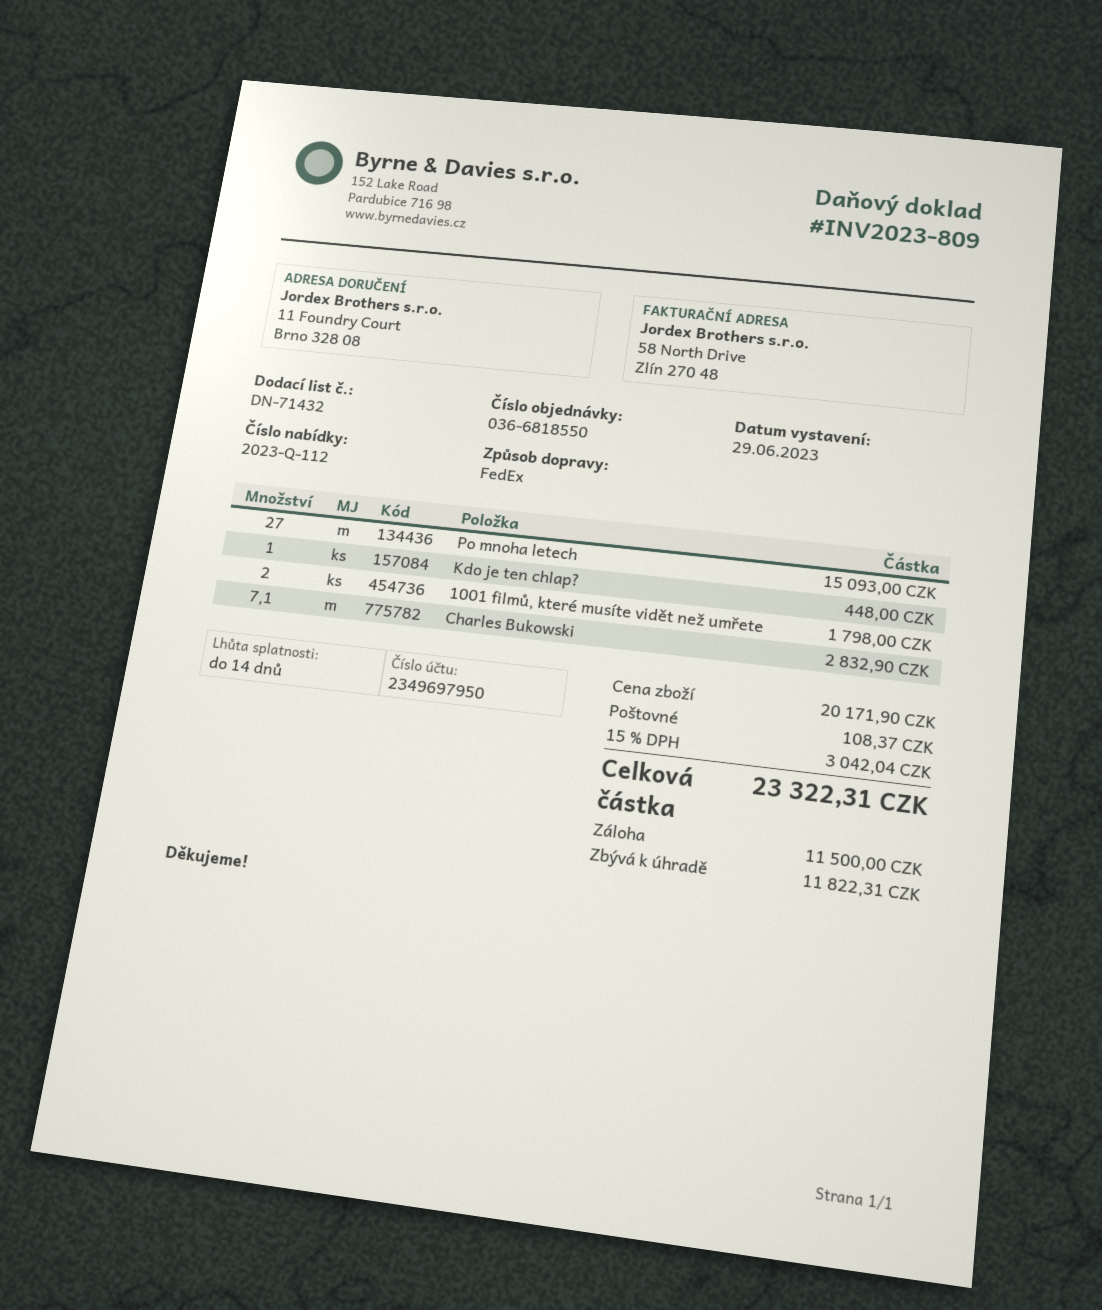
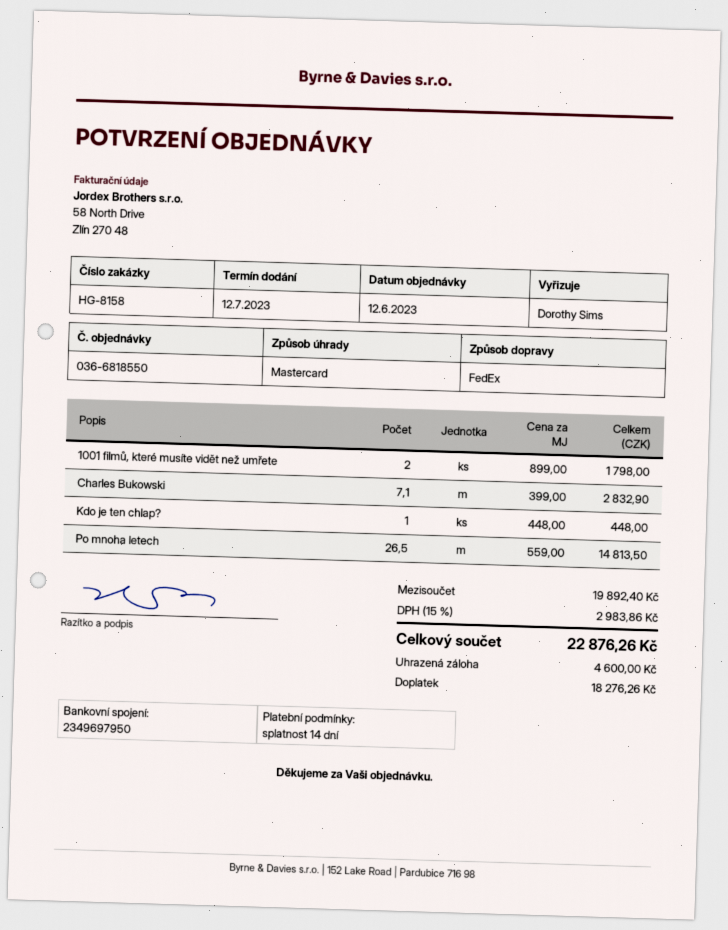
Po mnoha letech: 27 for 15093.00 -> 26.5 for 14813.50
subtotal: 20171.90 -> 19892.40
shipping: 108.37 -> none
tax: 15% = 3042.04 -> 15% = 2983.86
total: 23322.31 -> 22876.26
deposit: 11500.00 -> 4600.00
balance: 11822.31 -> 18276.26

